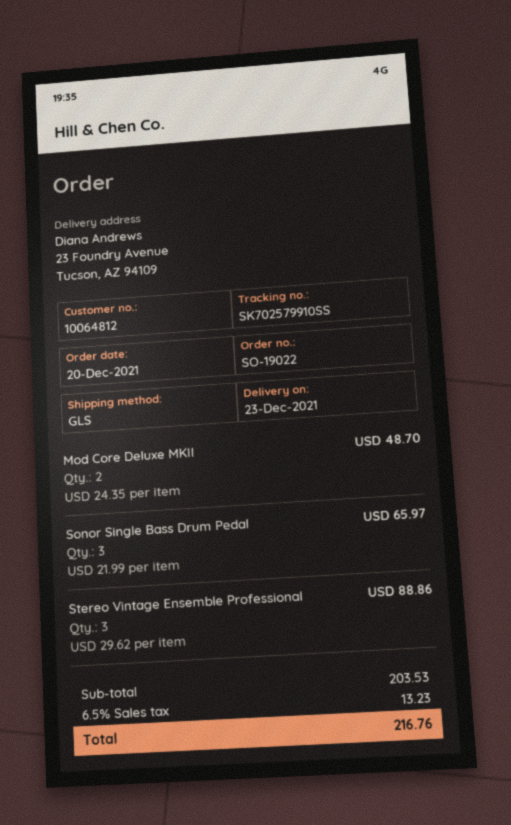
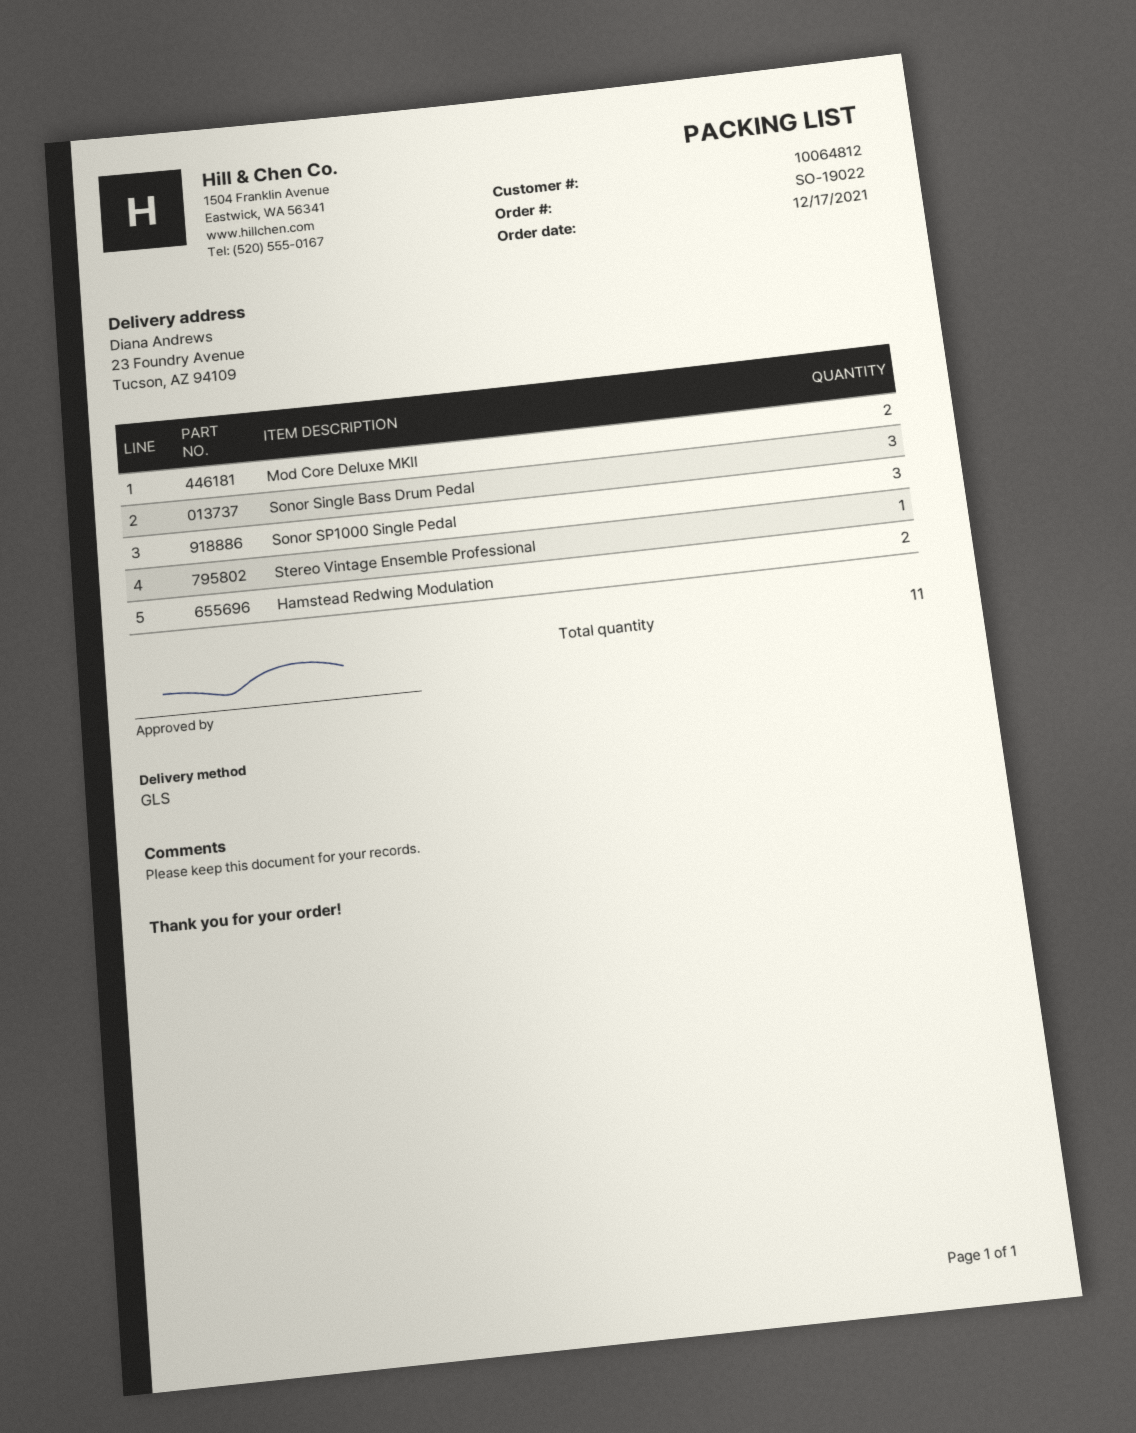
order date: 2021-12-20 -> 2021-12-17
Stereo Vintage Ensemble Professional: 3 -> 1
Sonor SP1000 Single Pedal: none -> 3
Hamstead Redwing Modulation: none -> 2

